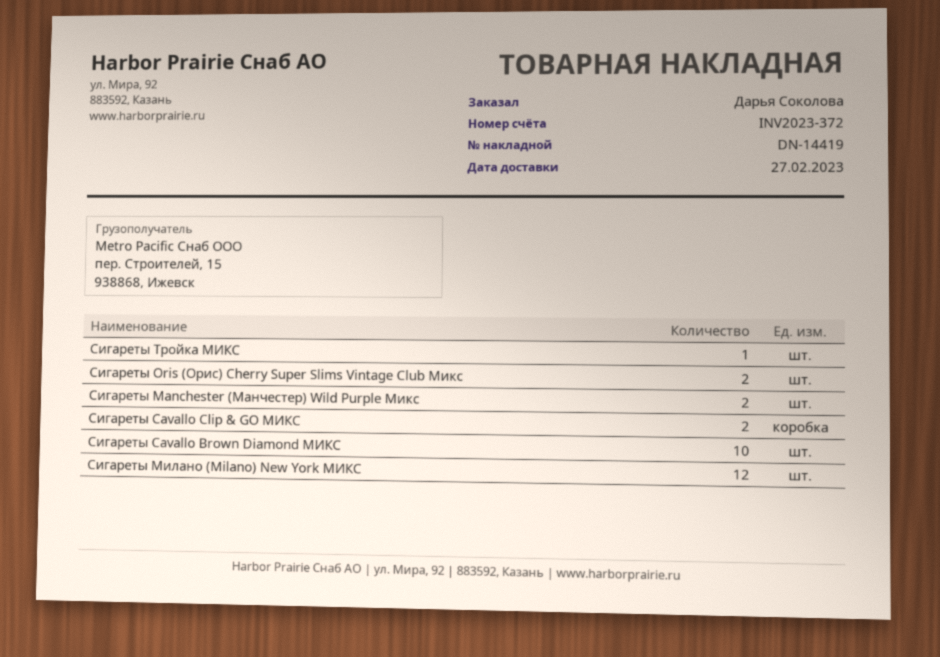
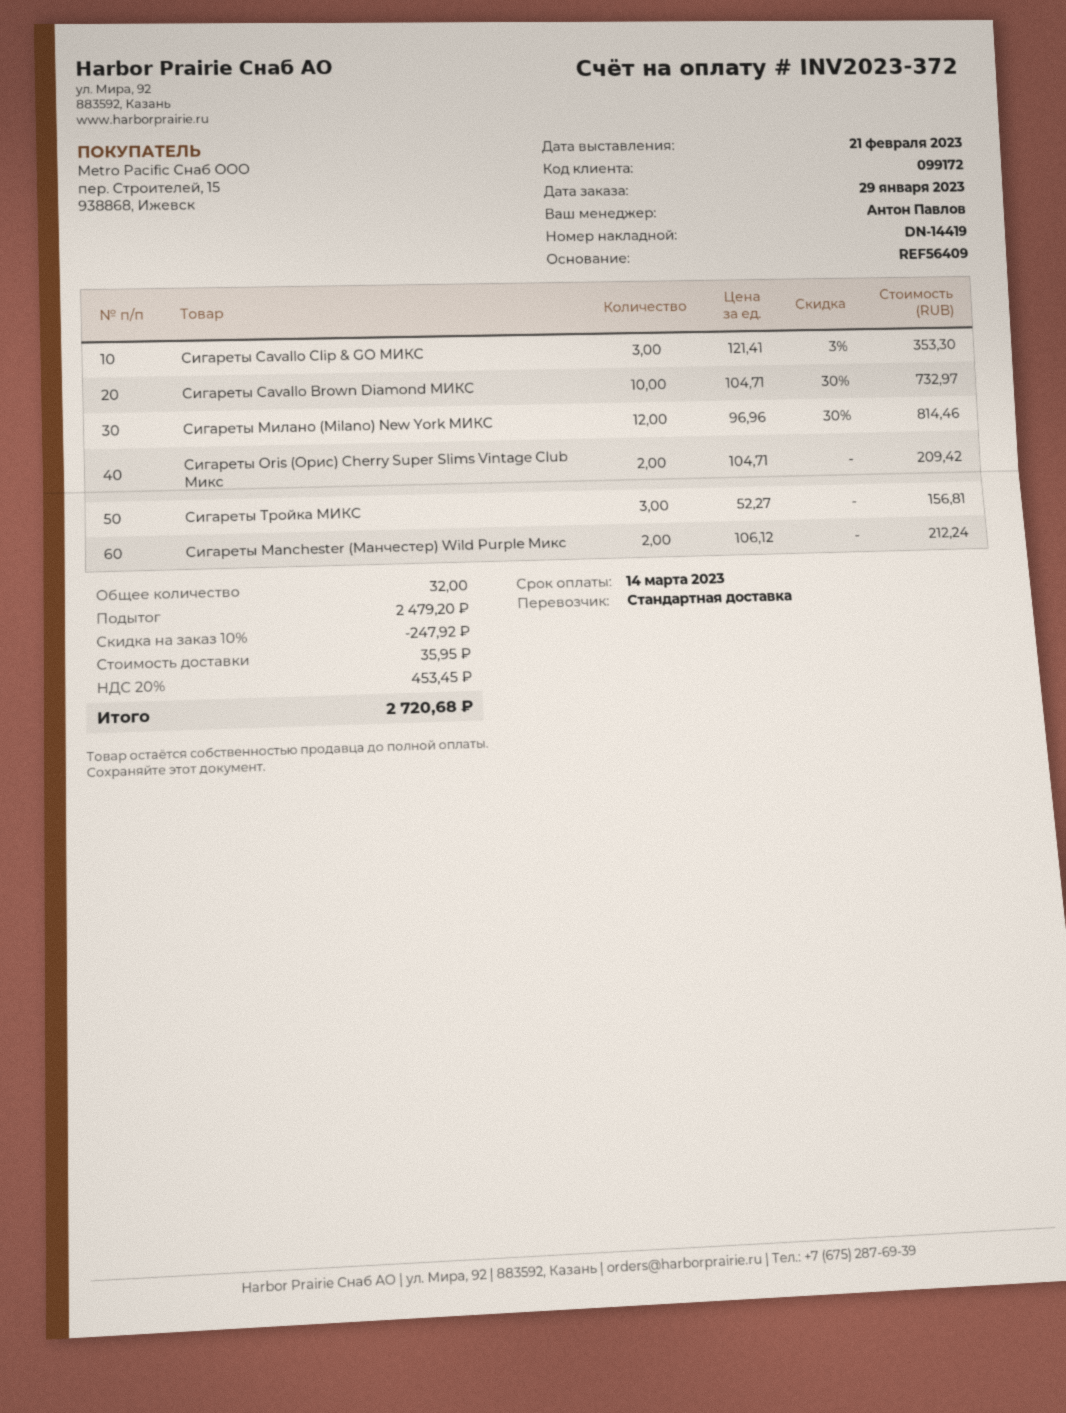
Сигареты Тройка МИКС: 1 -> 3
Сигареты Cavallo Clip & GO МИКС: 2 -> 3

